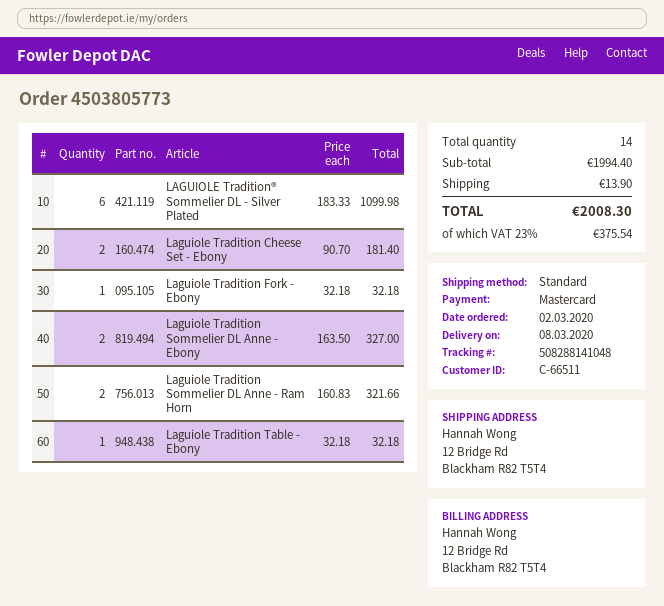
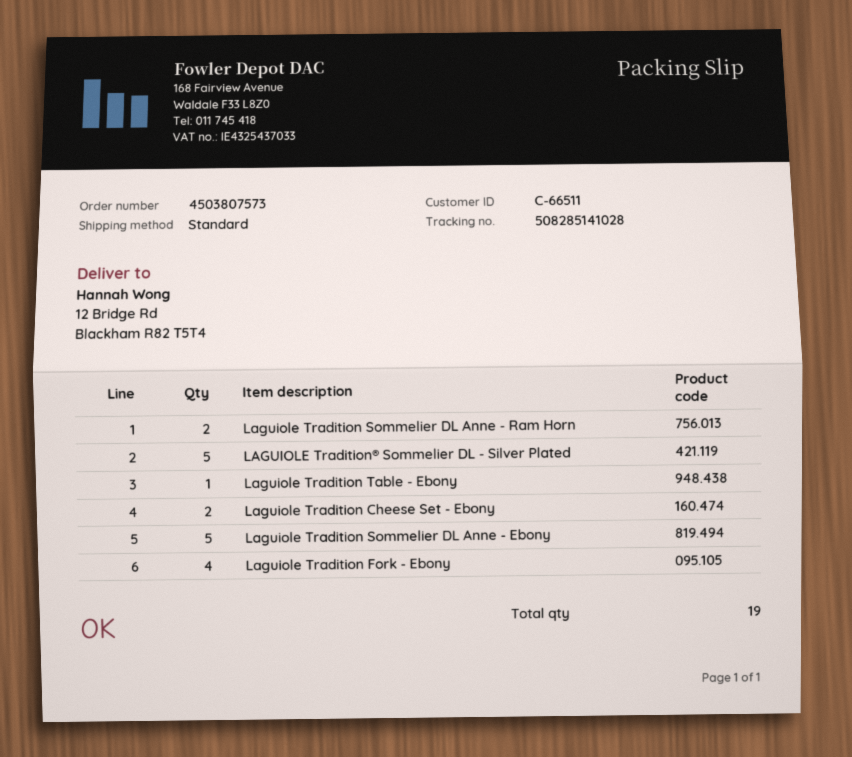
order number: 4503805773 -> 4503807573
tracking number: 508288141048 -> 508285141028
LAGUIOLE Tradition® Sommelier DL - Silver Plated: 6 -> 5
Laguiole Tradition Fork - Ebony: 1 -> 4
Laguiole Tradition Sommelier DL Anne - Ebony: 2 -> 5
total quantity: 14 -> 19

